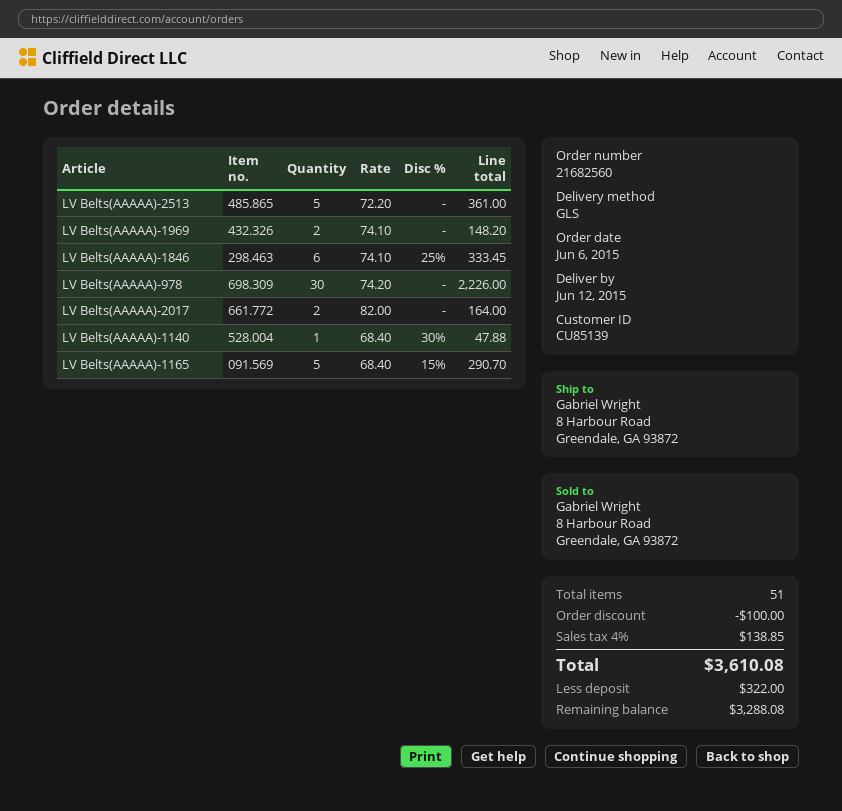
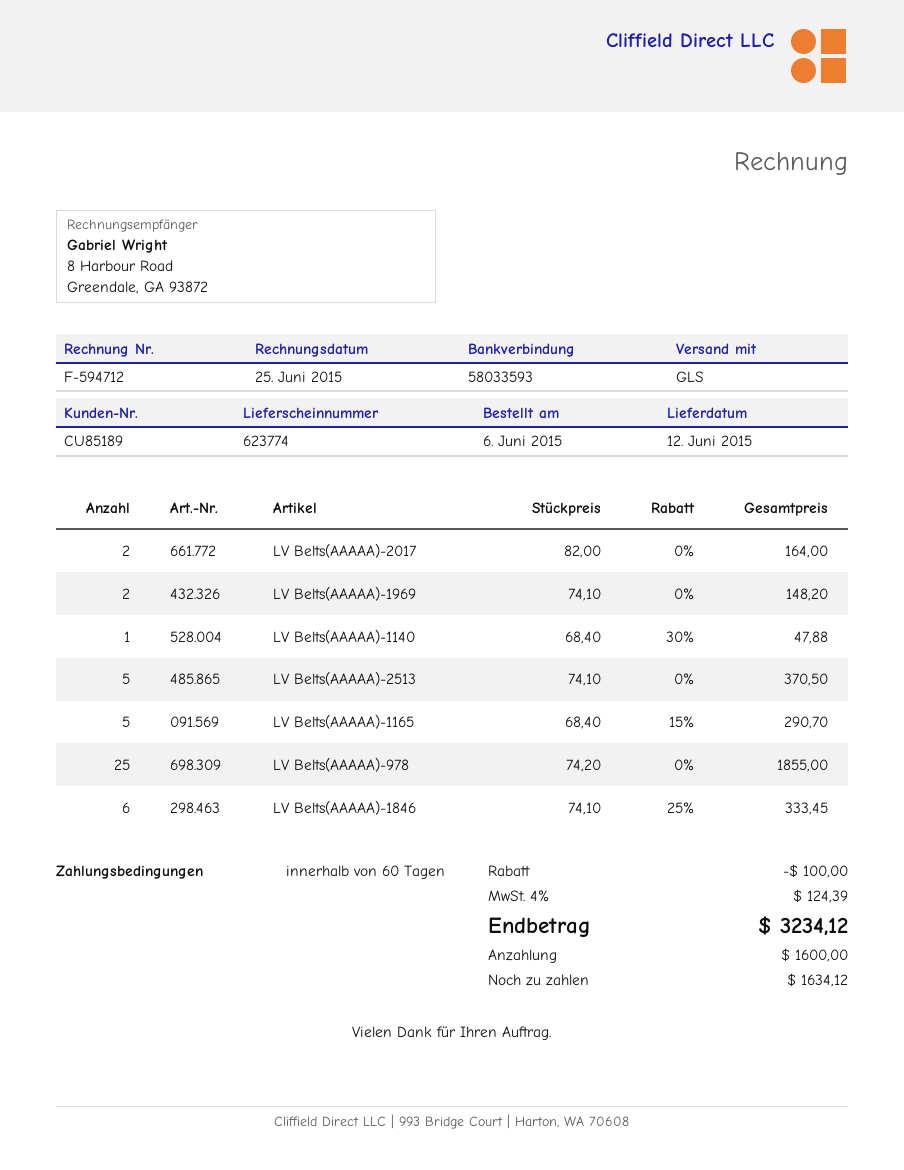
customer number: CU85139 -> CU85189
LV Belts(AAAAA)-2513: 5 x 72.20 = 361.00 -> 5 x 74.10 = 370.50
LV Belts(AAAAA)-978: 30 x 74.20 = 2226.00 -> 25 x 74.20 = 1855.00
tax: 4% = 138.85 -> 4% = 124.39
total: 3610.08 -> 3234.12
deposit: 322.00 -> 1600.00
balance: 3288.08 -> 1634.12

